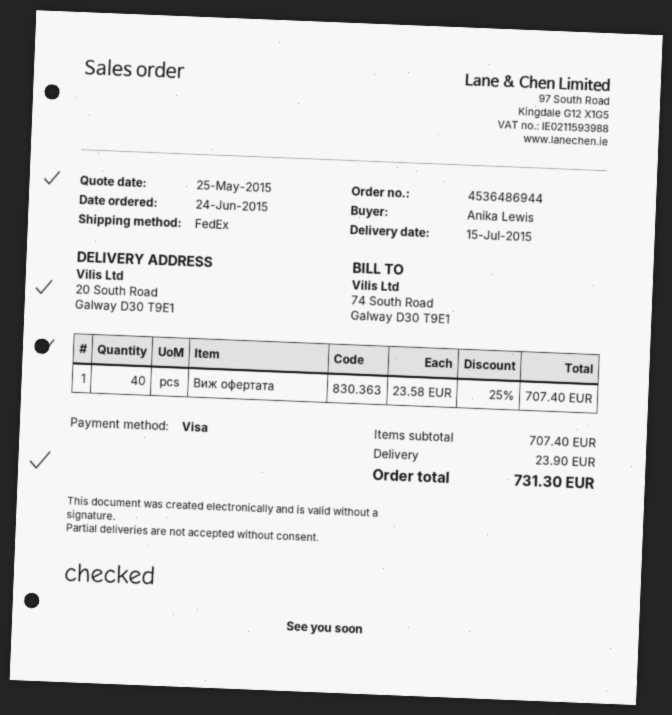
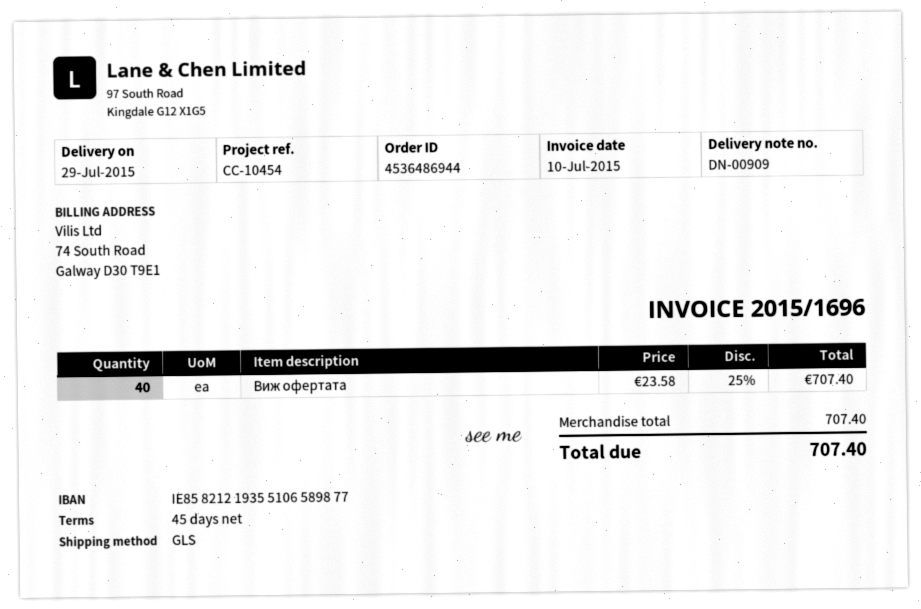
delivery date: 2015-07-15 -> 2015-07-29
shipping method: FedEx -> GLS
shipping: 23.90 -> none
total: 731.30 -> 707.40

